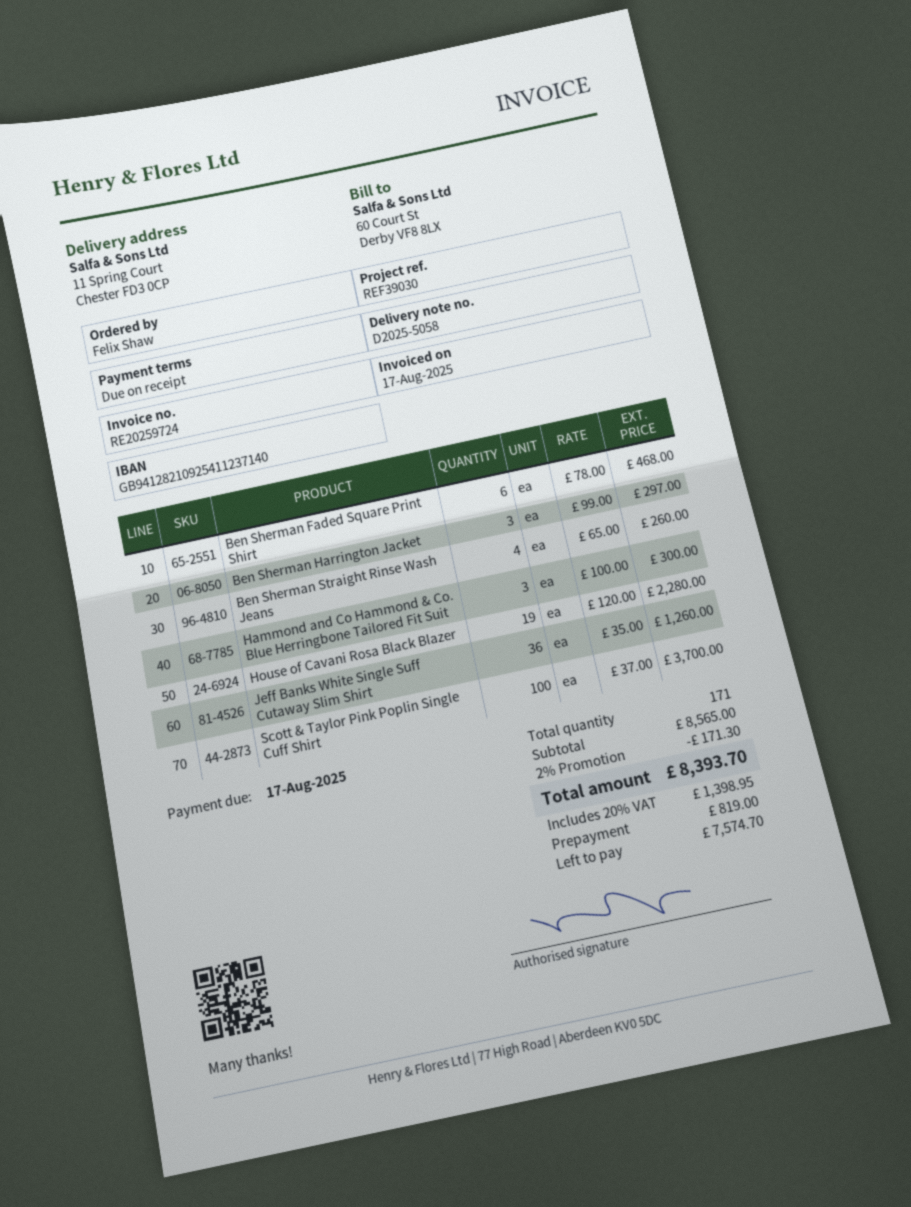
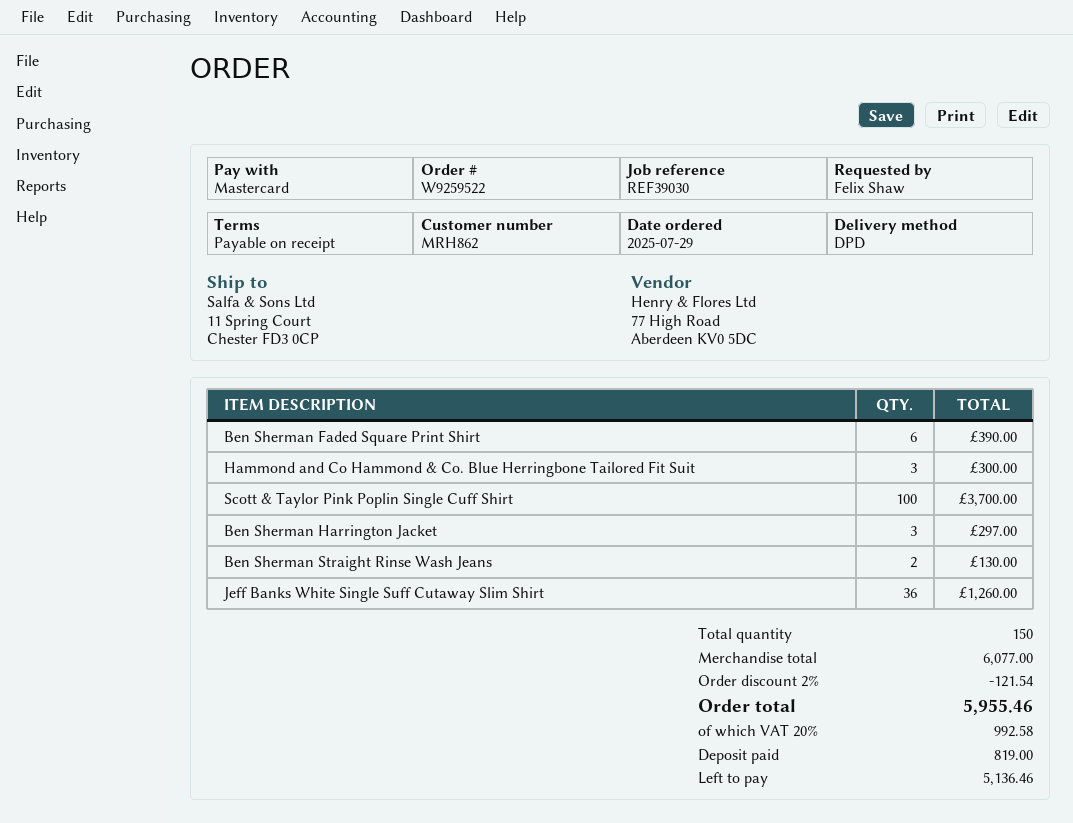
Ben Sherman Faded Square Print Shirt: 6 for 468.00 -> 6 for 390.00
Ben Sherman Straight Rinse Wash Jeans: 4 for 260.00 -> 2 for 130.00
House of Cavani Rosa Black Blazer: 19 for 2280.00 -> none
total quantity: 171 -> 150
subtotal: 8565.00 -> 6077.00
discount: 2% = 171.30 -> 2% = 121.54
tax: 20% = 1398.95 -> 20% = 992.58
total: 8393.70 -> 5955.46
balance: 7574.70 -> 5136.46

